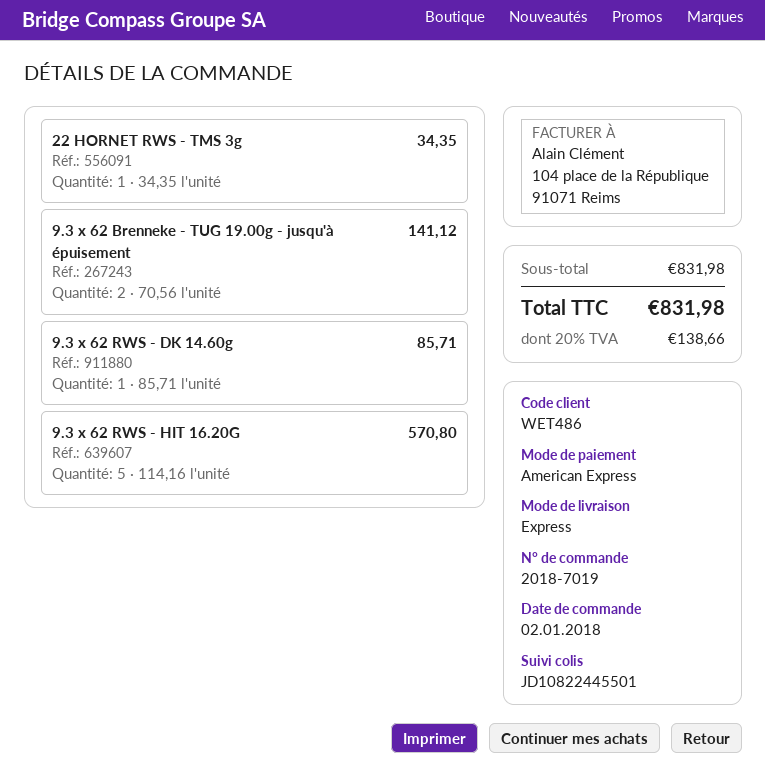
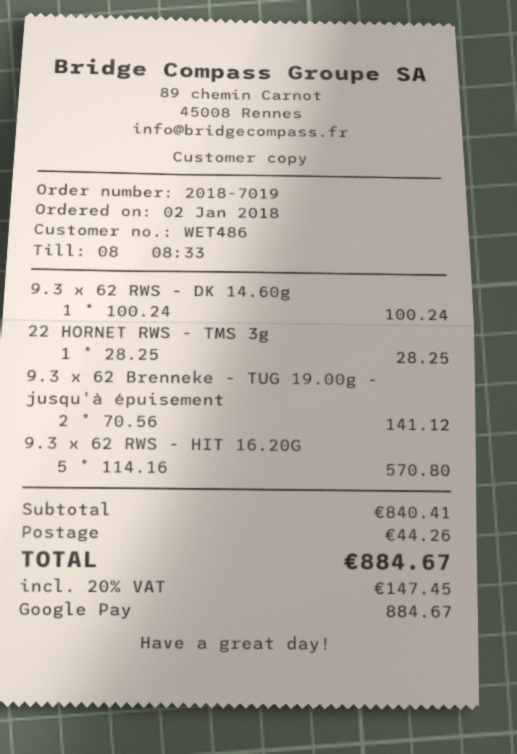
payment method: American Express -> Google Pay
22 HORNET RWS - TMS 3g: 1 x 34.35 = 34.35 -> 1 x 28.25 = 28.25
9.3 x 62 RWS - DK 14.60g: 1 x 85.71 = 85.71 -> 1 x 100.24 = 100.24
subtotal: 831.98 -> 840.41
shipping: none -> 44.26
tax: 20% = 138.66 -> 20% = 147.45
total: 831.98 -> 884.67

